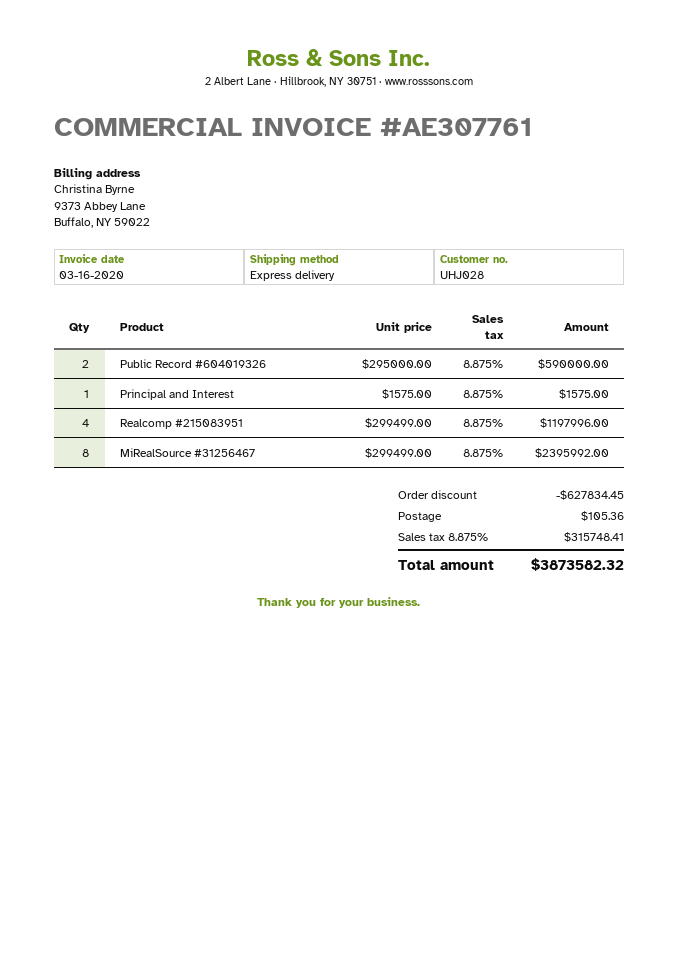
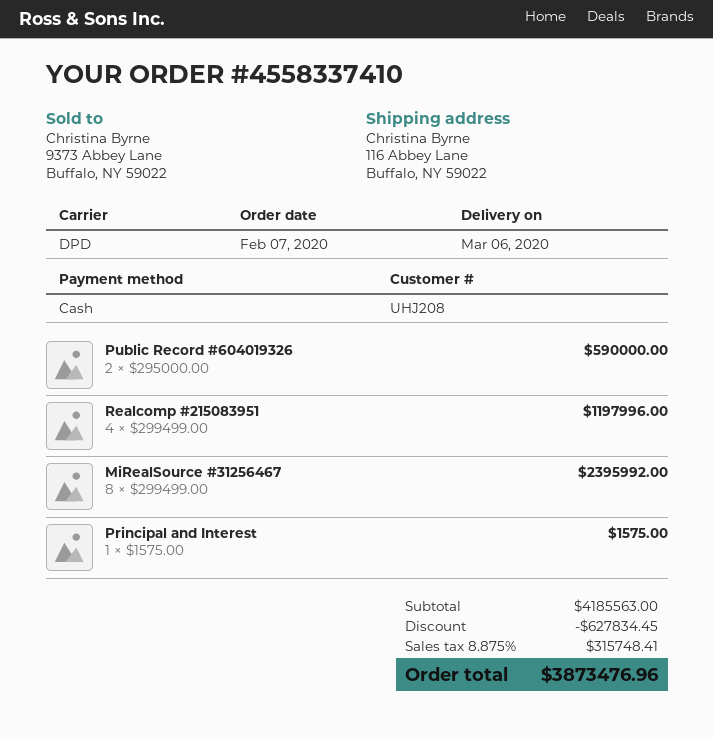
customer number: UHJ028 -> UHJ208
shipping method: express -> DPD
shipping: 105.36 -> none
total: 3873582.32 -> 3873476.96

